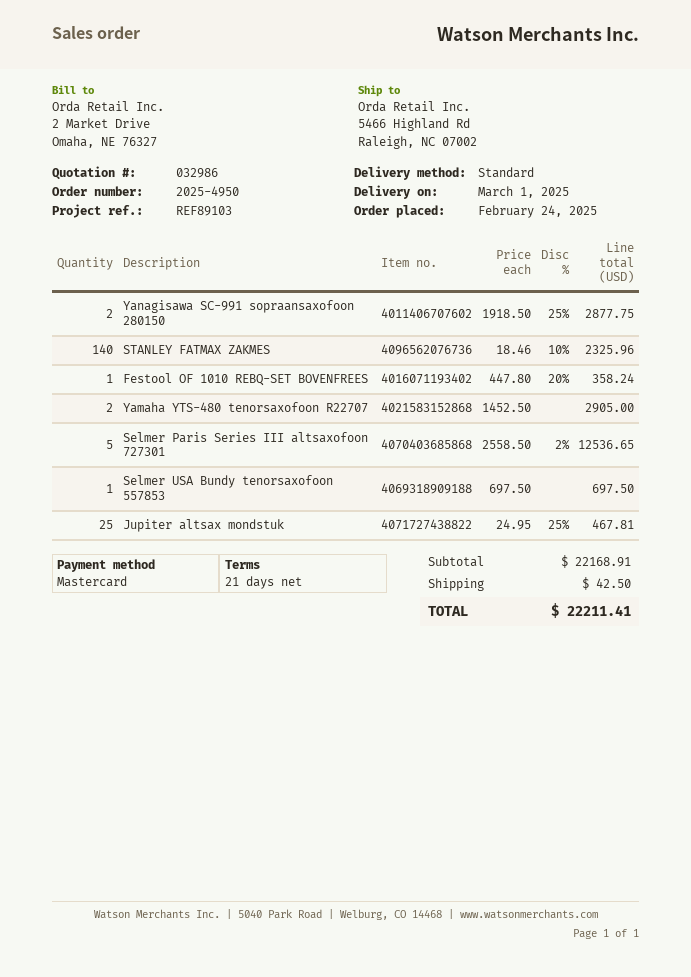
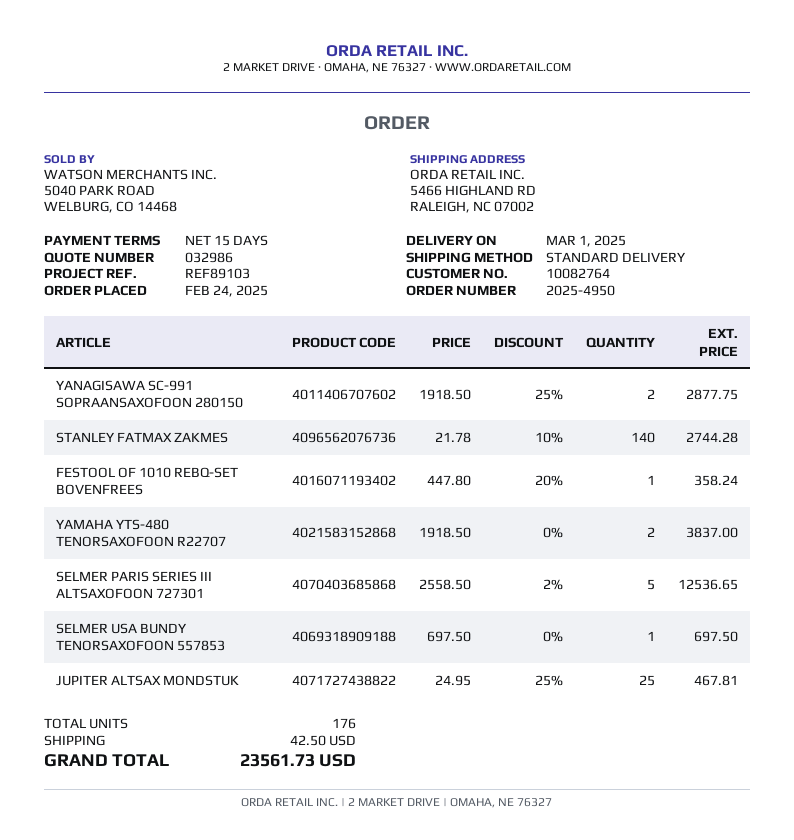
payment terms: 21 days -> 15 days
STANLEY FATMAX ZAKMES: 140 x 18.46 - 10% = 2325.96 -> 140 x 21.78 - 10% = 2744.28
Yamaha YTS-480 tenorsaxofoon R22707: 2 x 1452.50 = 2905.00 -> 2 x 1918.50 = 3837.00
total: 22211.41 -> 23561.73

